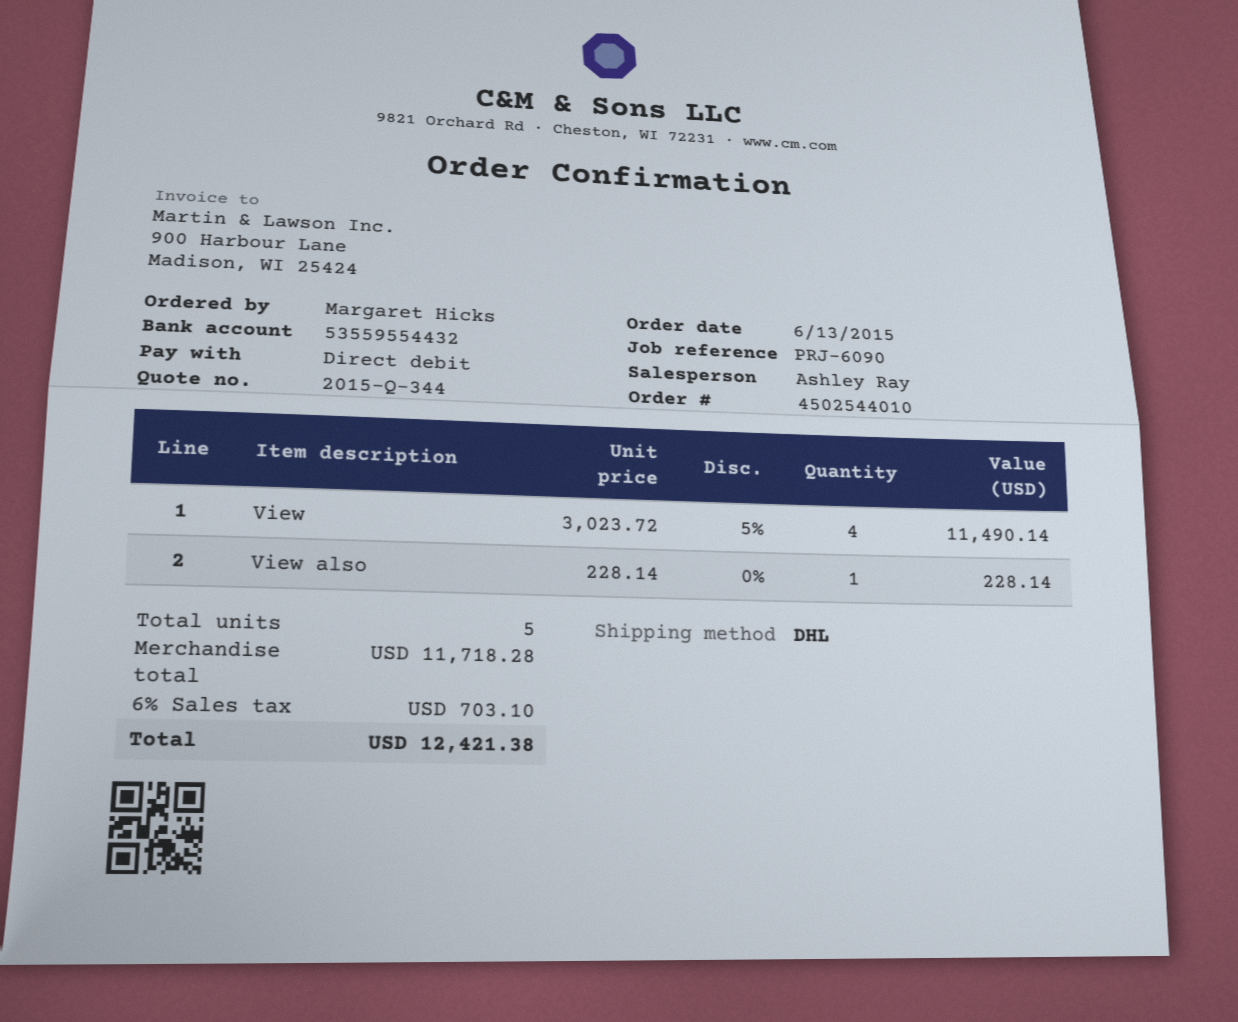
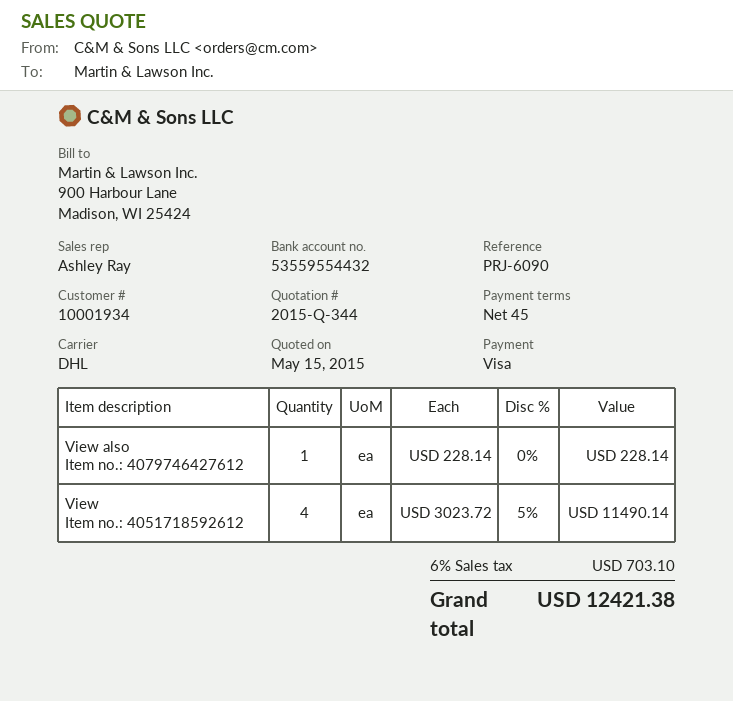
payment method: direct debit -> Visa

